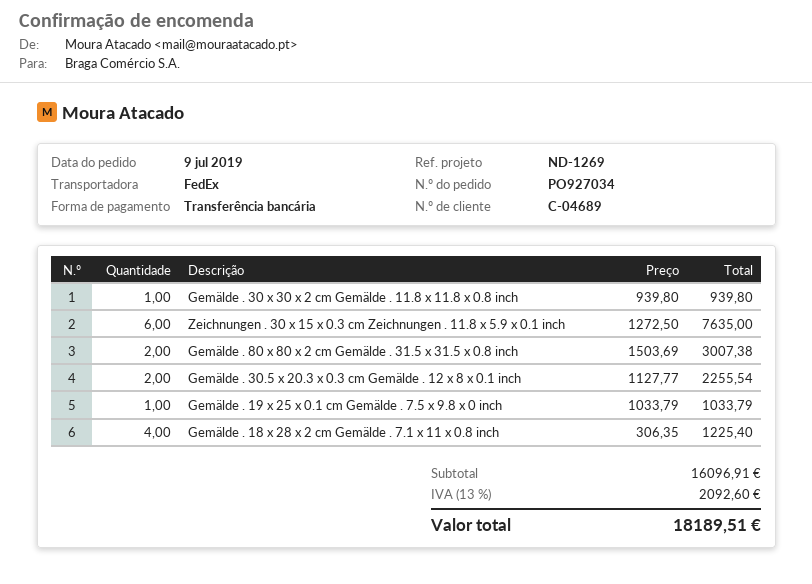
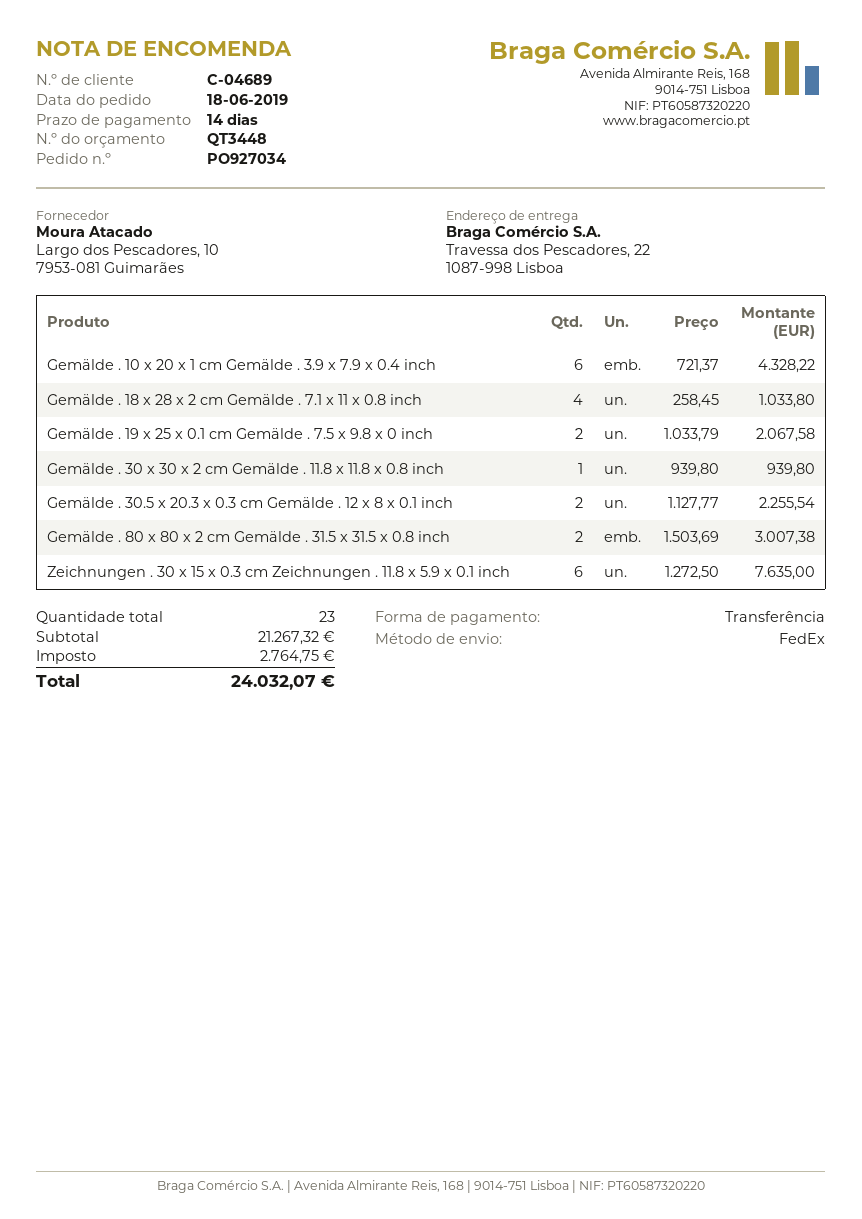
order date: 2019-07-09 -> 2019-06-18
Gemälde . 19 x 25 x 0.1 cm Gemälde . 7.5 x 9.8 x 0 inch: 1 x 1033.79 = 1033.79 -> 2 x 1033.79 = 2067.58
Gemälde . 18 x 28 x 2 cm Gemälde . 7.1 x 11 x 0.8 inch: 4 x 306.35 = 1225.40 -> 4 x 258.45 = 1033.80
Gemälde . 10 x 20 x 1 cm Gemälde . 3.9 x 7.9 x 0.4 inch: none -> 6 x 721.37 = 4328.22
subtotal: 16096.91 -> 21267.32
tax: 2092.60 -> 2764.75
total: 18189.51 -> 24032.07

